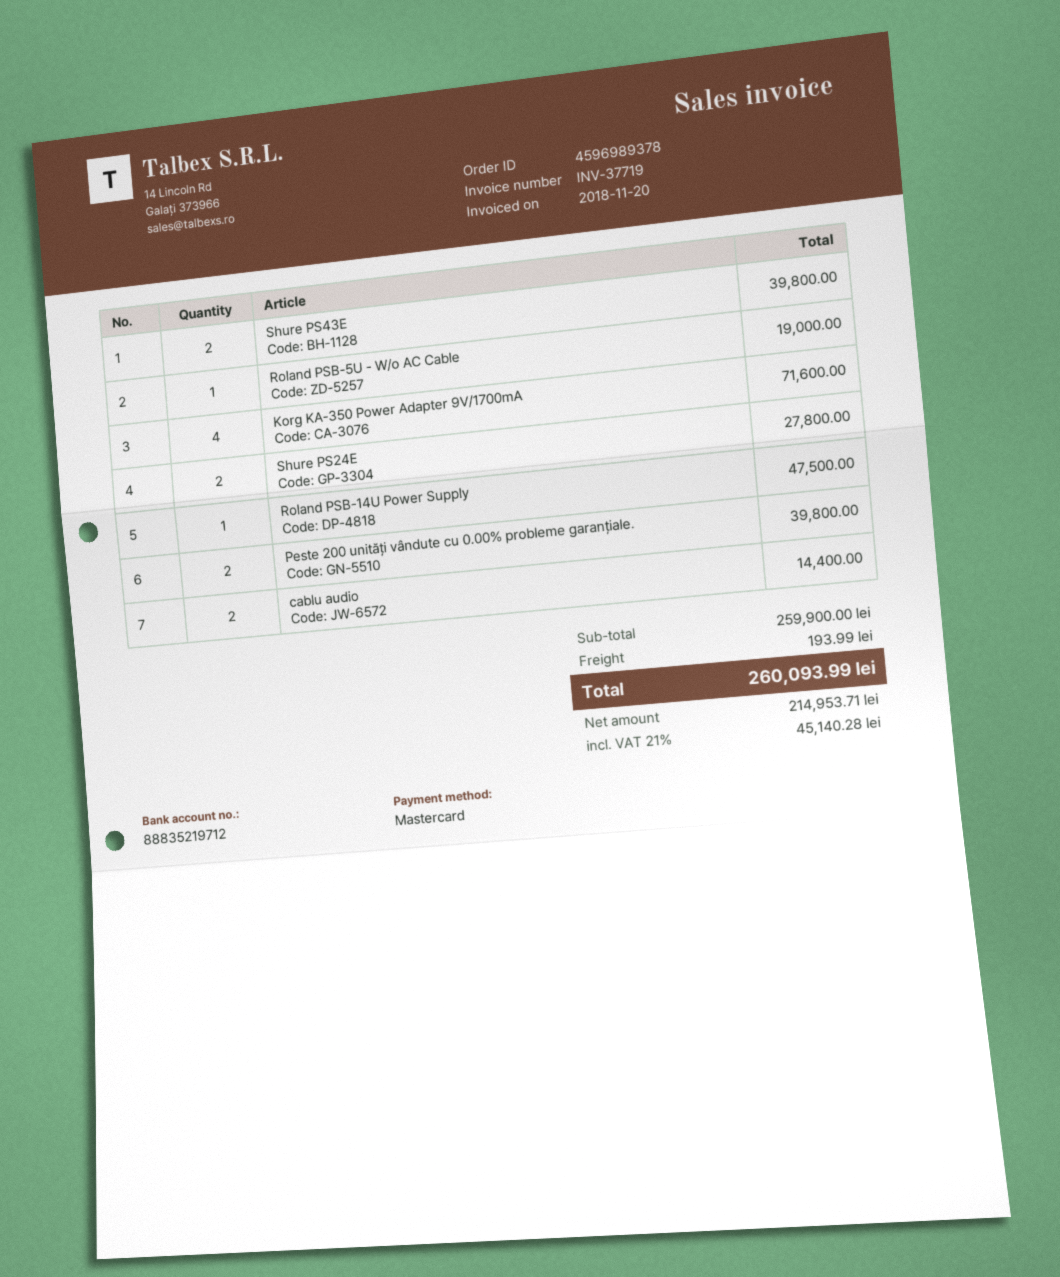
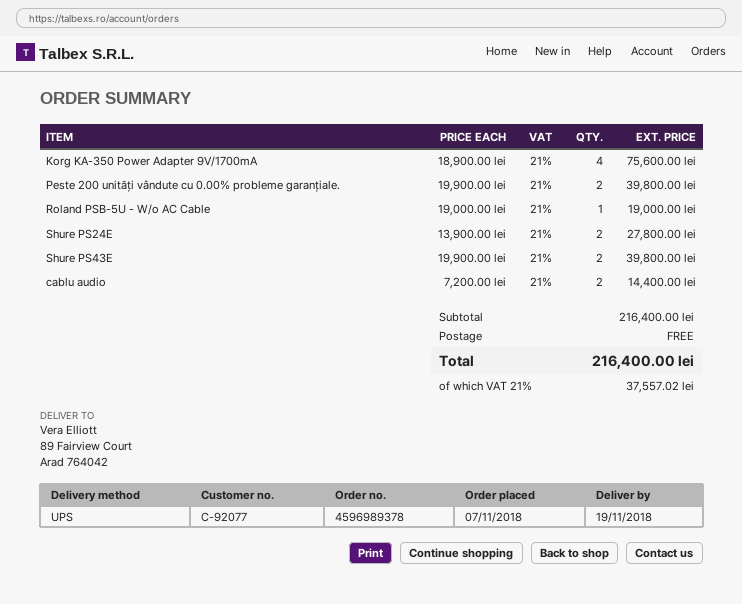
Korg KA-350 Power Adapter 9V/1700mA: 4 for 71600.00 -> 4 for 75600.00
Roland PSB-14U Power Supply: 1 for 47500.00 -> none
subtotal: 259900.00 -> 216400.00
shipping: 193.99 -> 0.00
tax: 21% = 45140.28 -> 21% = 37557.02
total: 260093.99 -> 216400.00

